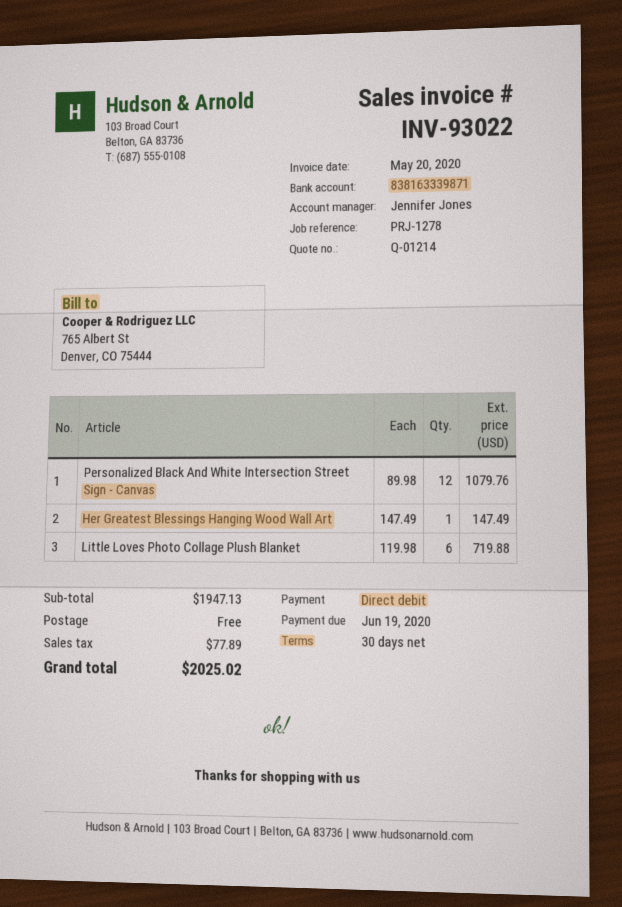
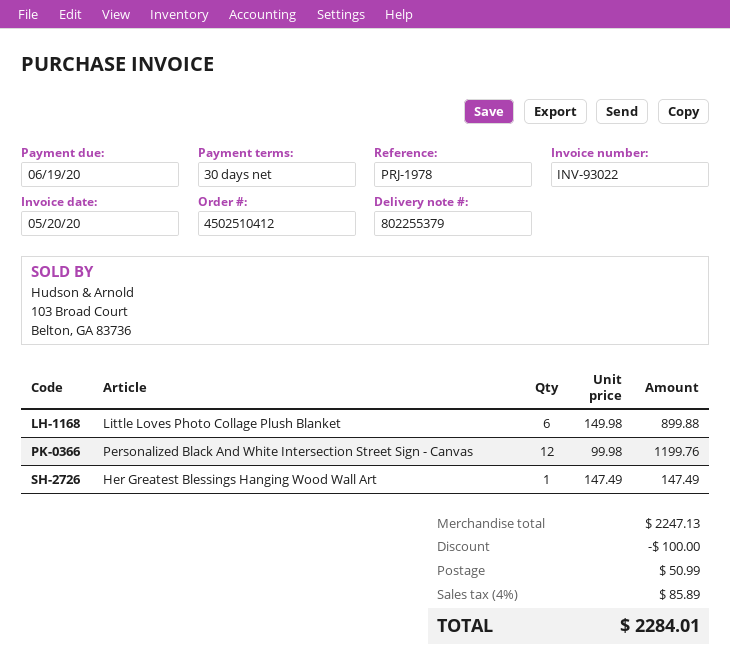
reference: PRJ-1278 -> PRJ-1978
Personalized Black And White Intersection Street Sign - Canvas: 12 x 89.98 = 1079.76 -> 12 x 99.98 = 1199.76
Little Loves Photo Collage Plush Blanket: 6 x 119.98 = 719.88 -> 6 x 149.98 = 899.88
subtotal: 1947.13 -> 2247.13
discount: none -> 100.00
shipping: 0.00 -> 50.99
tax: 77.89 -> 85.89
total: 2025.02 -> 2284.01

